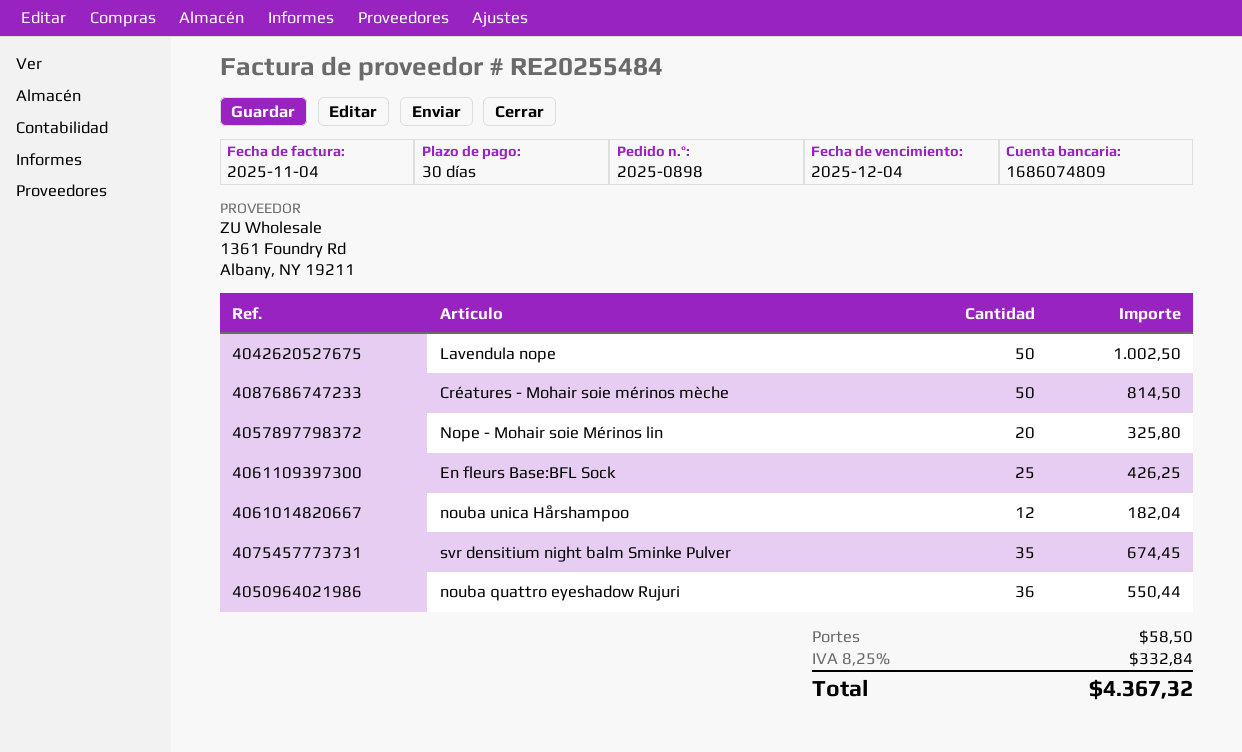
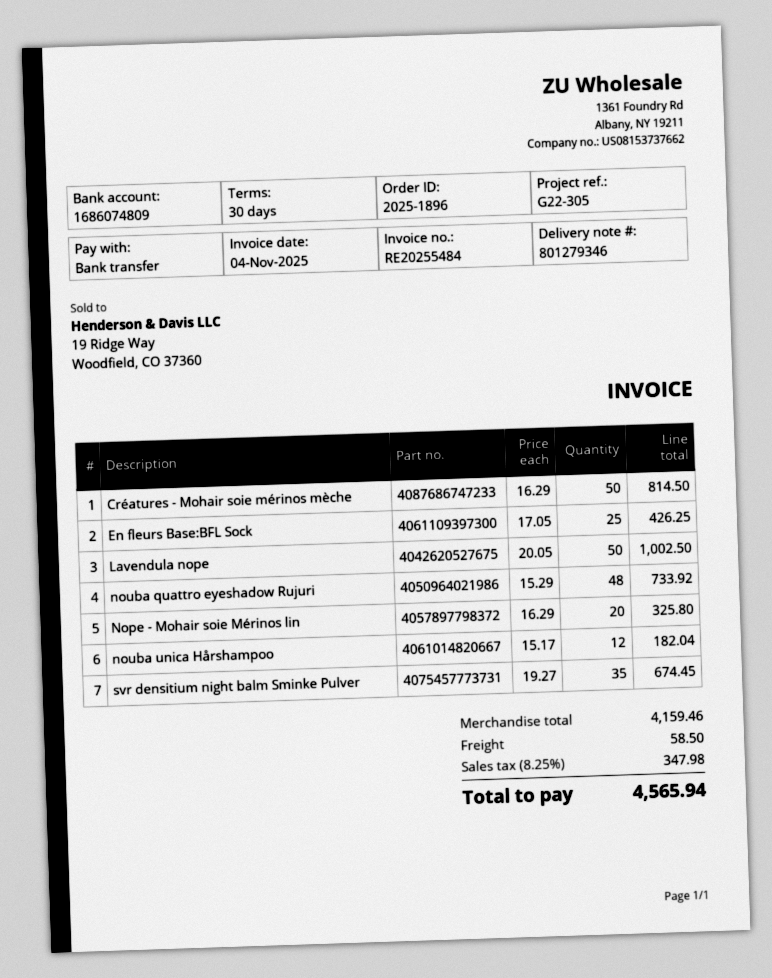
order number: 2025-0898 -> 2025-1896
nouba quattro eyeshadow Rujuri: 36 for 550.44 -> 48 for 733.92
tax: 8.25% = 332.84 -> 8.25% = 347.98
total: 4367.32 -> 4565.94

